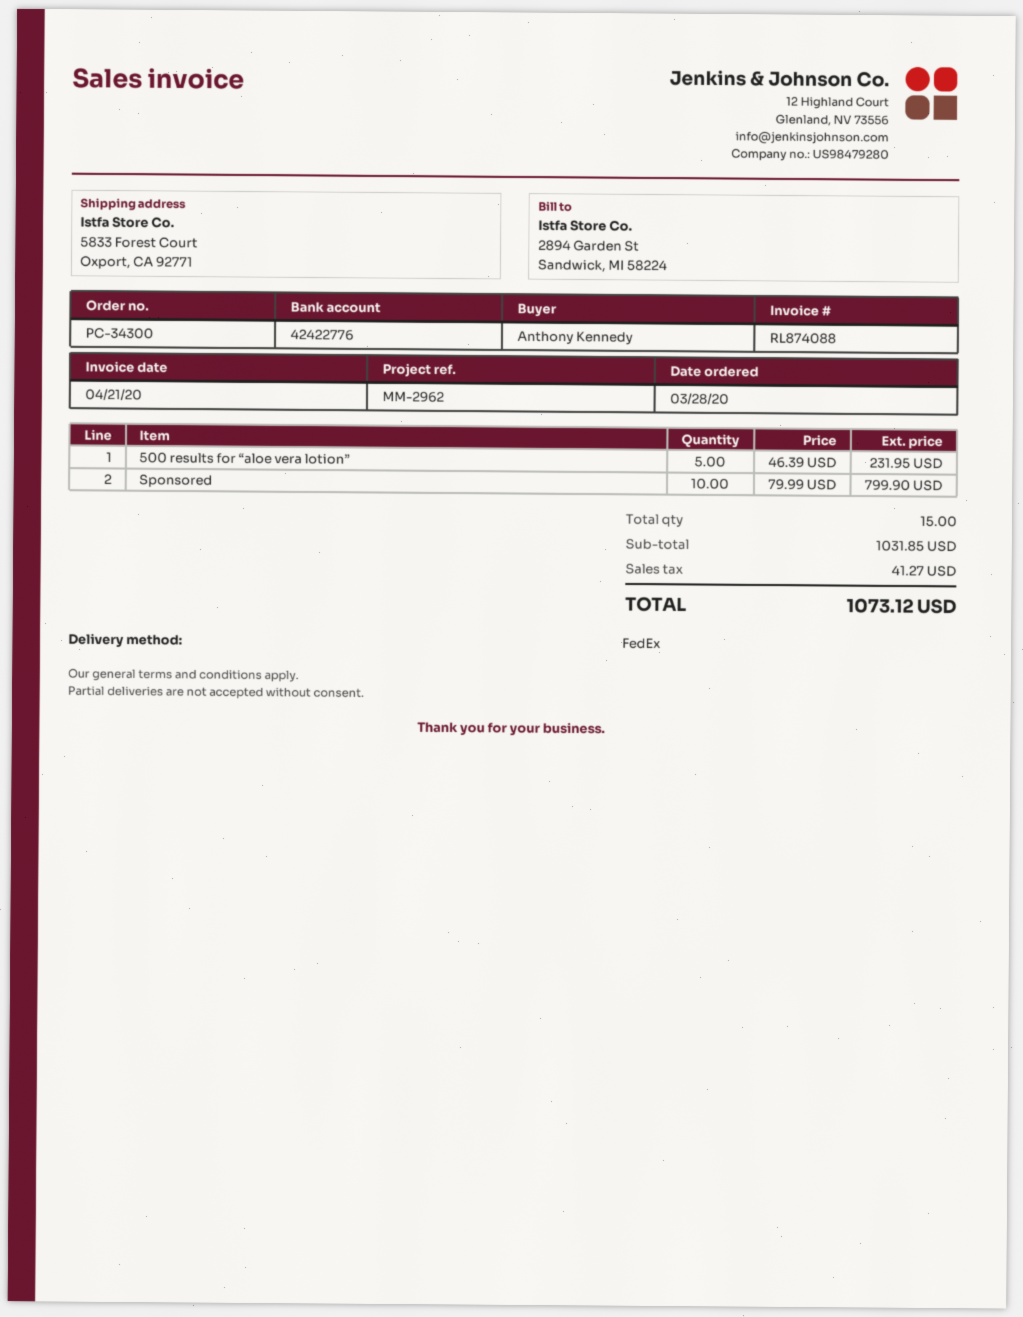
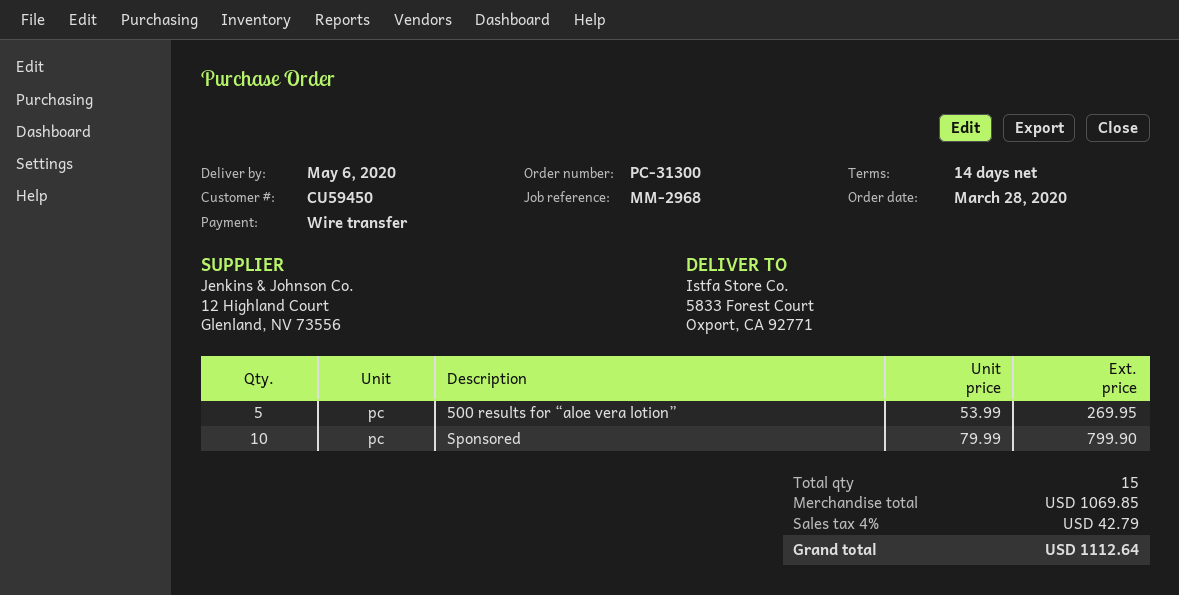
order number: PC-34300 -> PC-31300
reference: MM-2962 -> MM-2968
500 results for “aloe vera lotion”: 5 x 46.39 = 231.95 -> 5 x 53.99 = 269.95
subtotal: 1031.85 -> 1069.85
tax: 41.27 -> 42.79
total: 1073.12 -> 1112.64

